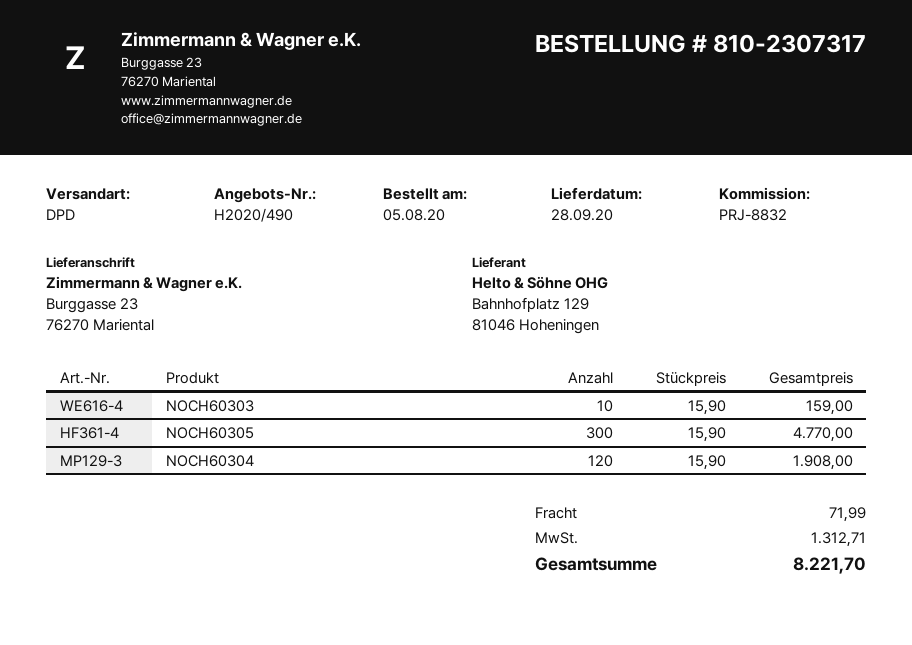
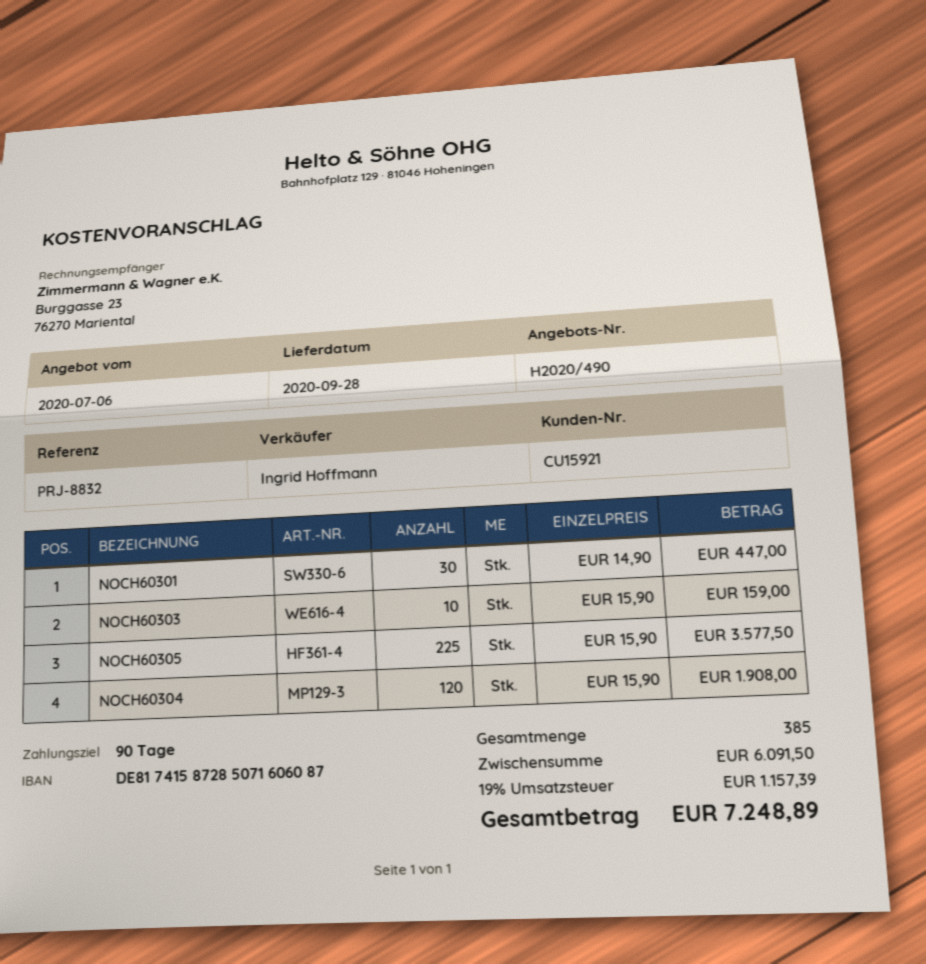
NOCH60305: 300 x 15.90 = 4770.00 -> 225 x 15.90 = 3577.50
NOCH60301: none -> 30 x 14.90 = 447.00
shipping: 71.99 -> none
tax: 1312.71 -> 1157.39
total: 8221.70 -> 7248.89

